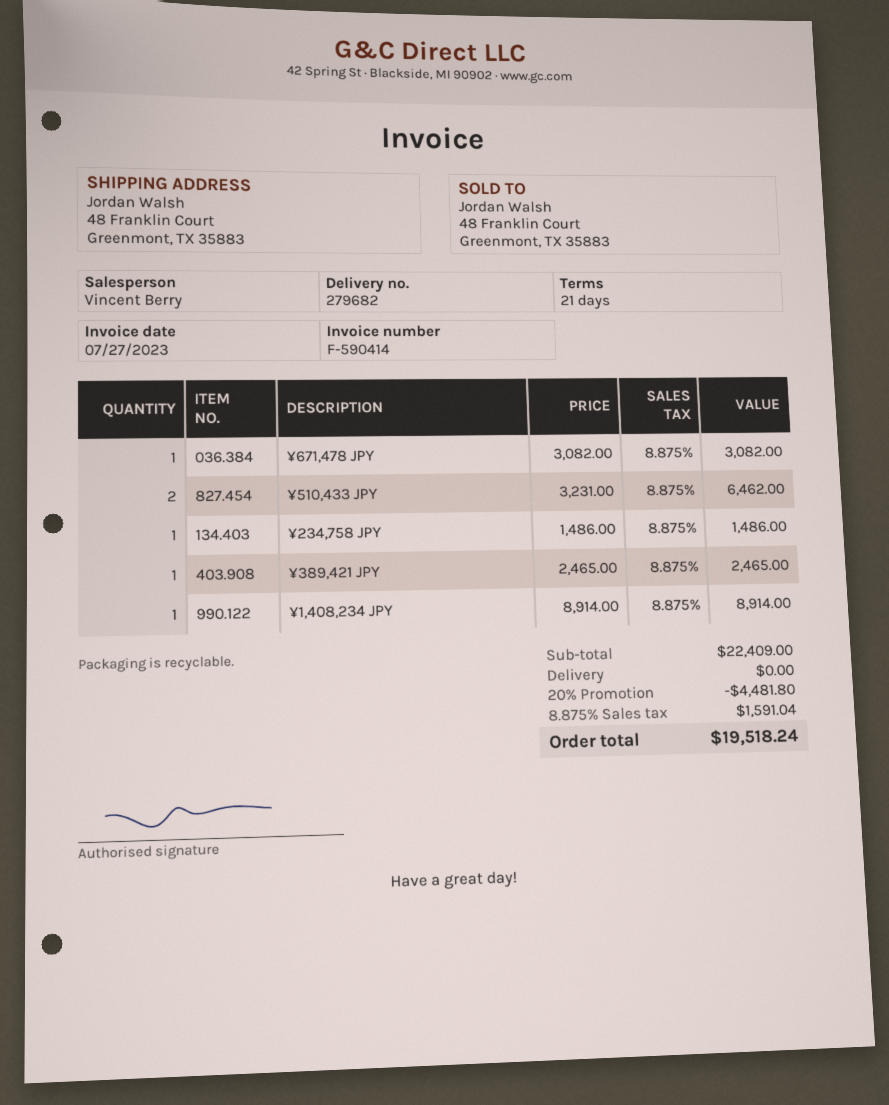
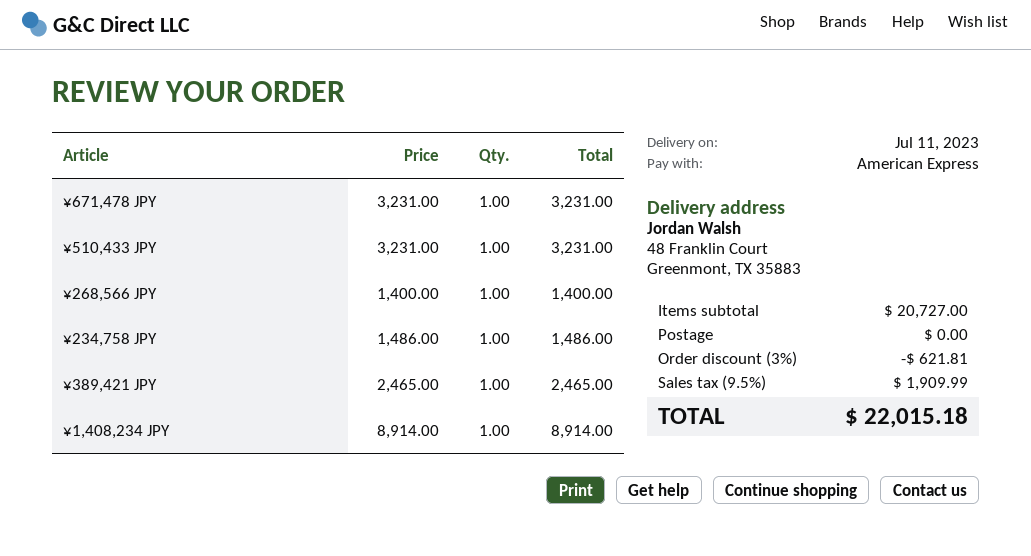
¥671,478 JPY: 1 x 3082.00 = 3082.00 -> 1 x 3231.00 = 3231.00
¥510,433 JPY: 2 x 3231.00 = 6462.00 -> 1 x 3231.00 = 3231.00
¥268,566 JPY: none -> 1 x 1400.00 = 1400.00
subtotal: 22409.00 -> 20727.00
discount: 20% = 4481.80 -> 3% = 621.81
tax: 8.875% = 1591.04 -> 9.5% = 1909.99
total: 19518.24 -> 22015.18

